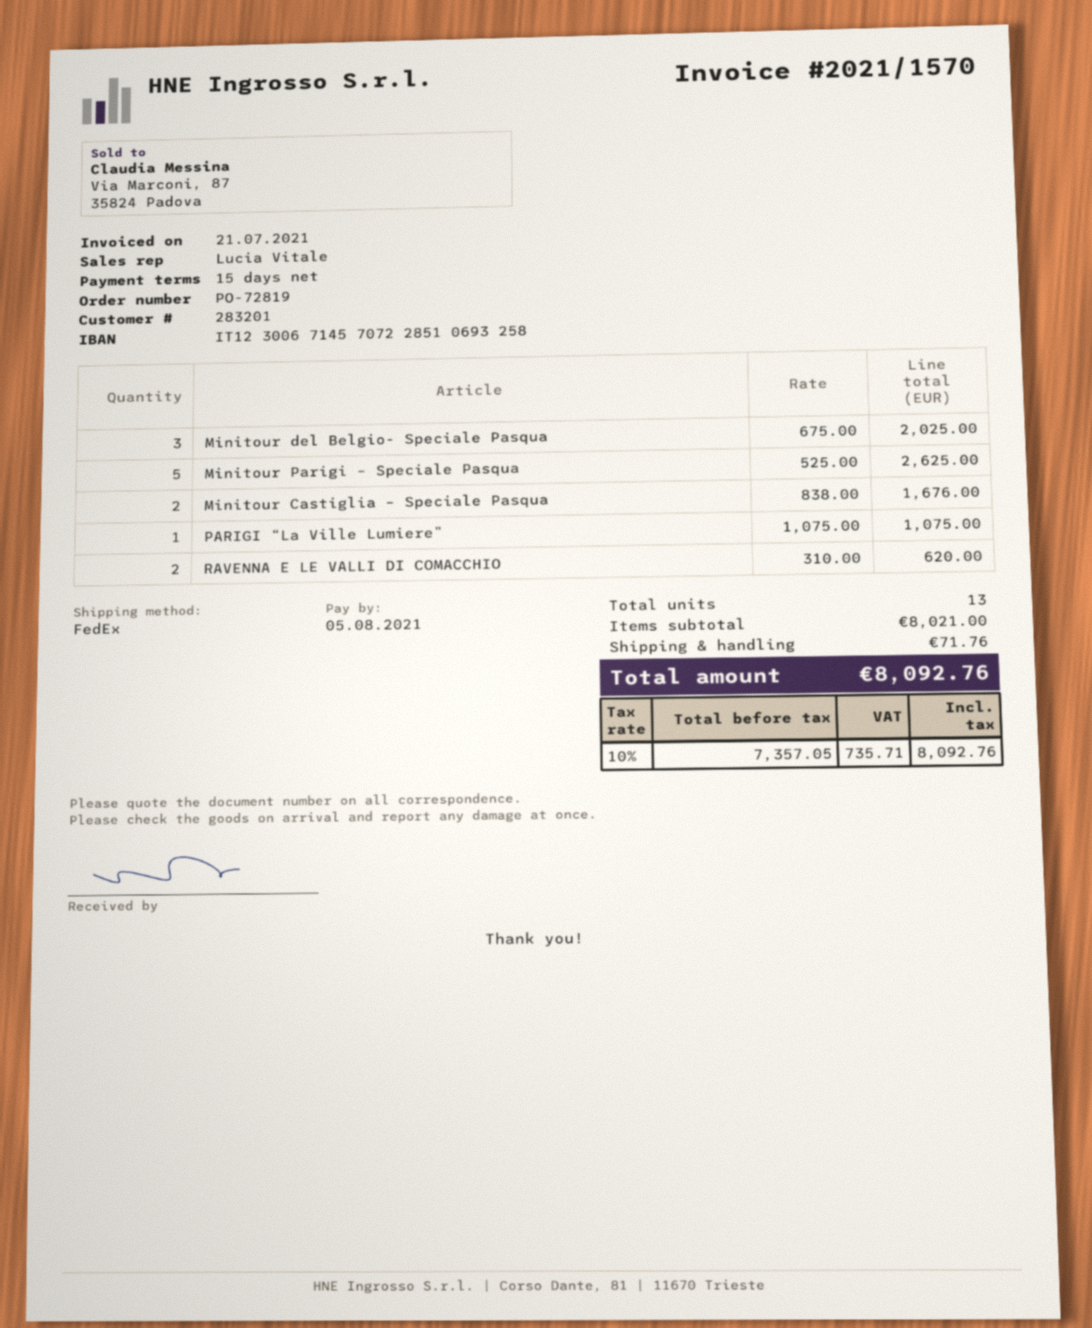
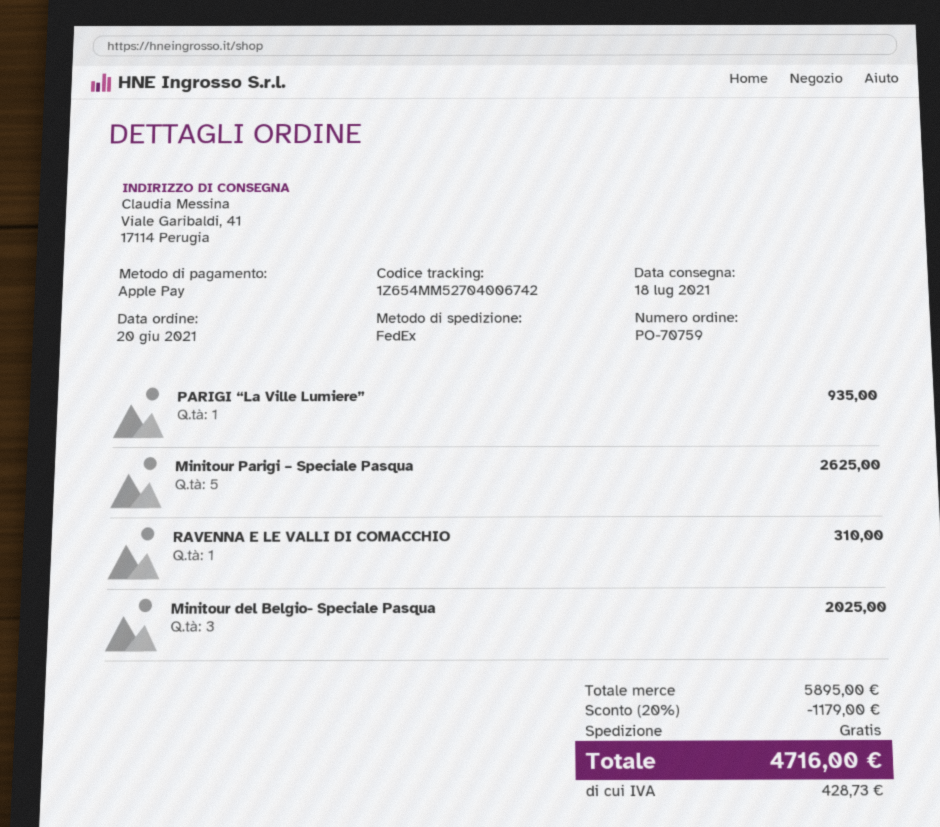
order number: PO-72819 -> PO-70759
Minitour Castiglia – Speciale Pasqua: 2 for 1676.00 -> none
PARIGI “La Ville Lumiere”: 1 for 1075.00 -> 1 for 935.00
RAVENNA E LE VALLI DI COMACCHIO: 2 for 620.00 -> 1 for 310.00
subtotal: 8021.00 -> 5895.00
discount: none -> 20% = 1179.00
shipping: 71.76 -> 0.00
tax: 735.71 -> 428.73
total: 8092.76 -> 4716.00

